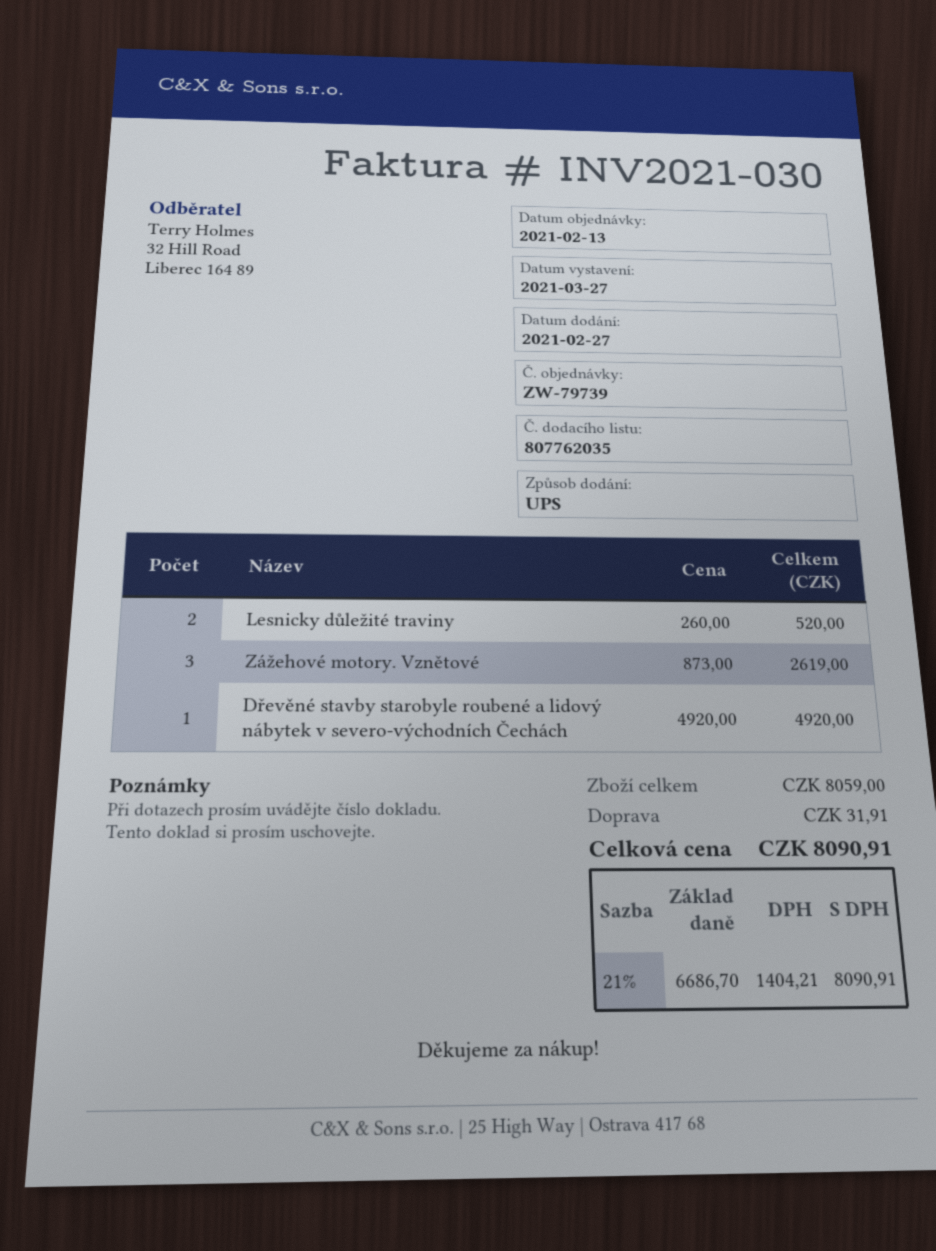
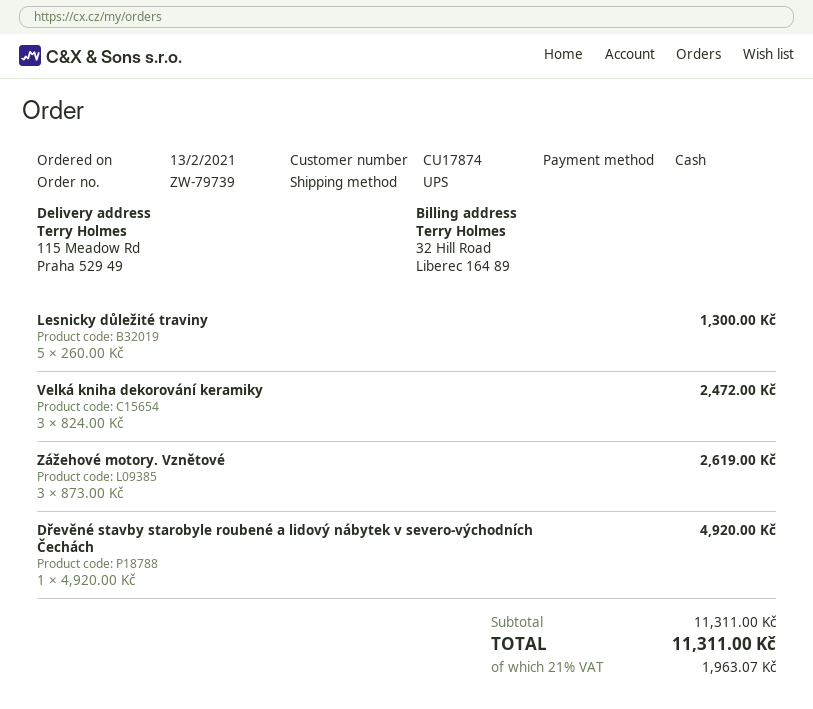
Lesnicky důležité traviny: 2 x 260.00 = 520.00 -> 5 x 260.00 = 1300.00
Velká kniha dekorování keramiky: none -> 3 x 824.00 = 2472.00
subtotal: 8059.00 -> 11311.00
shipping: 31.91 -> none
tax: 21% = 1404.21 -> 21% = 1963.07
total: 8090.91 -> 11311.00

